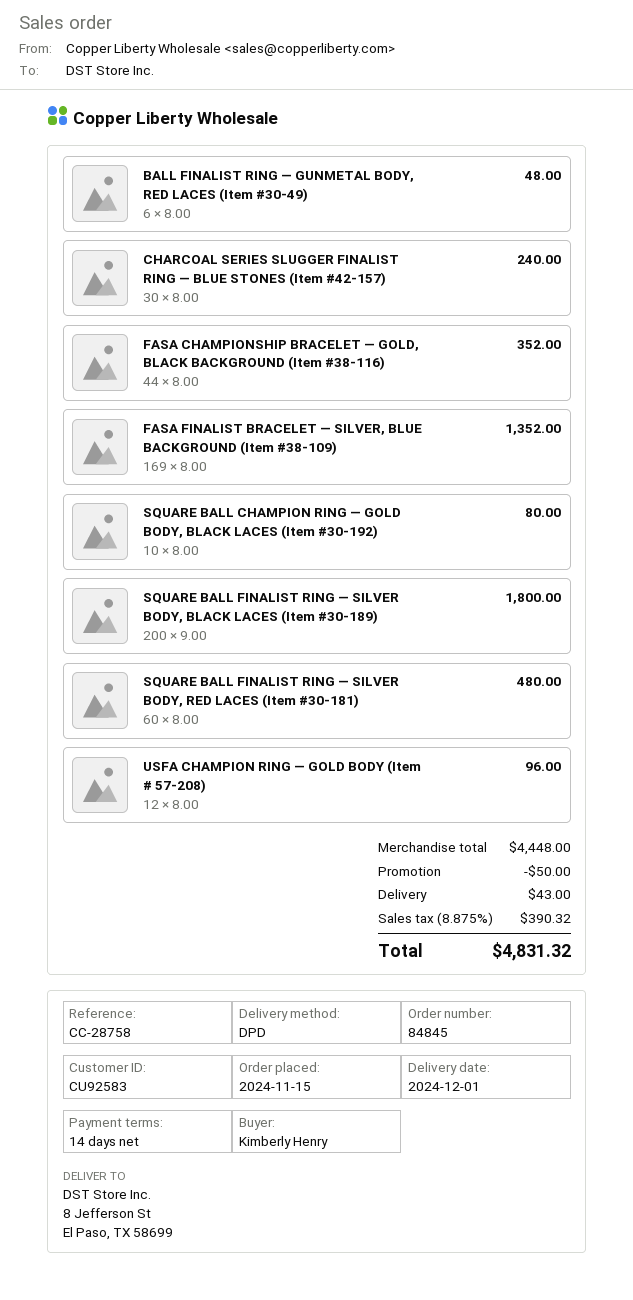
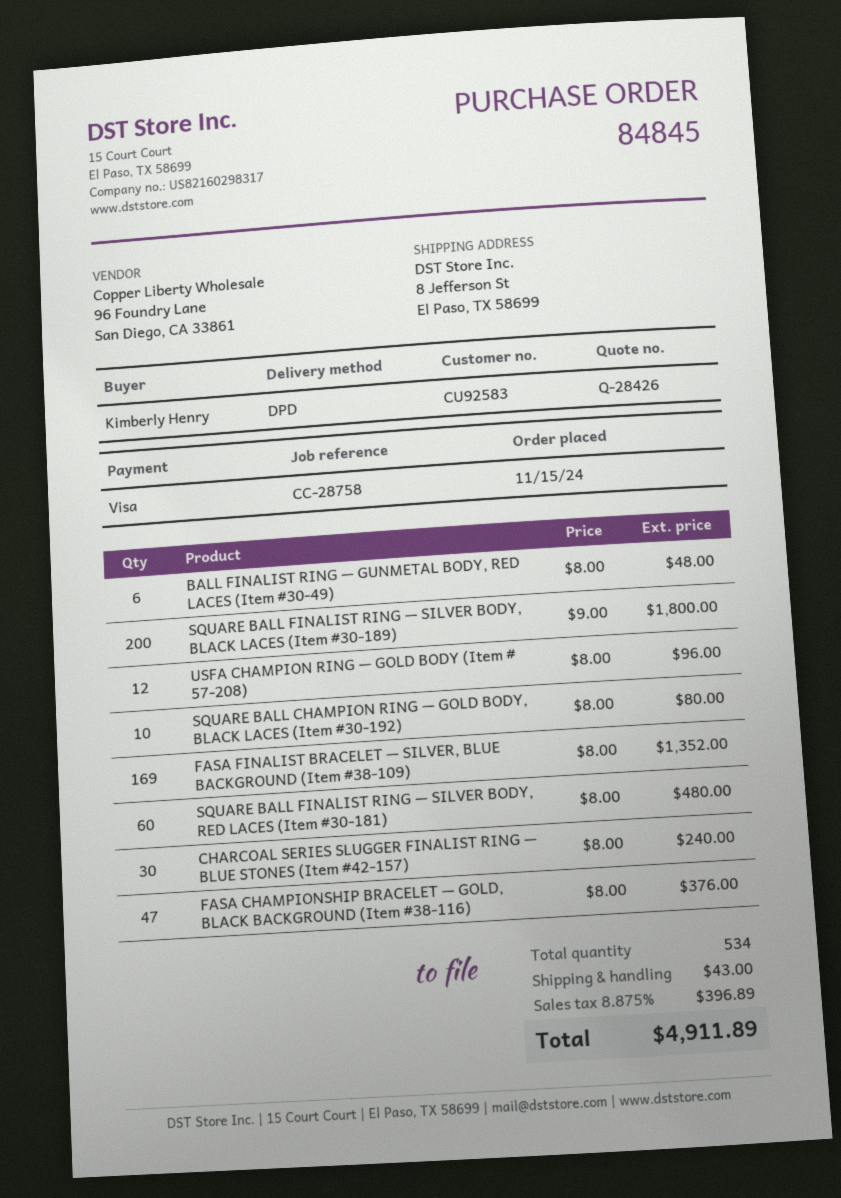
FASA CHAMPIONSHIP BRACELET — GOLD, BLACK BACKGROUND (Item #38-116): 44 x 8.00 = 352.00 -> 47 x 8.00 = 376.00
discount: 50.00 -> none
tax: 8.875% = 390.32 -> 8.875% = 396.89
total: 4831.32 -> 4911.89

